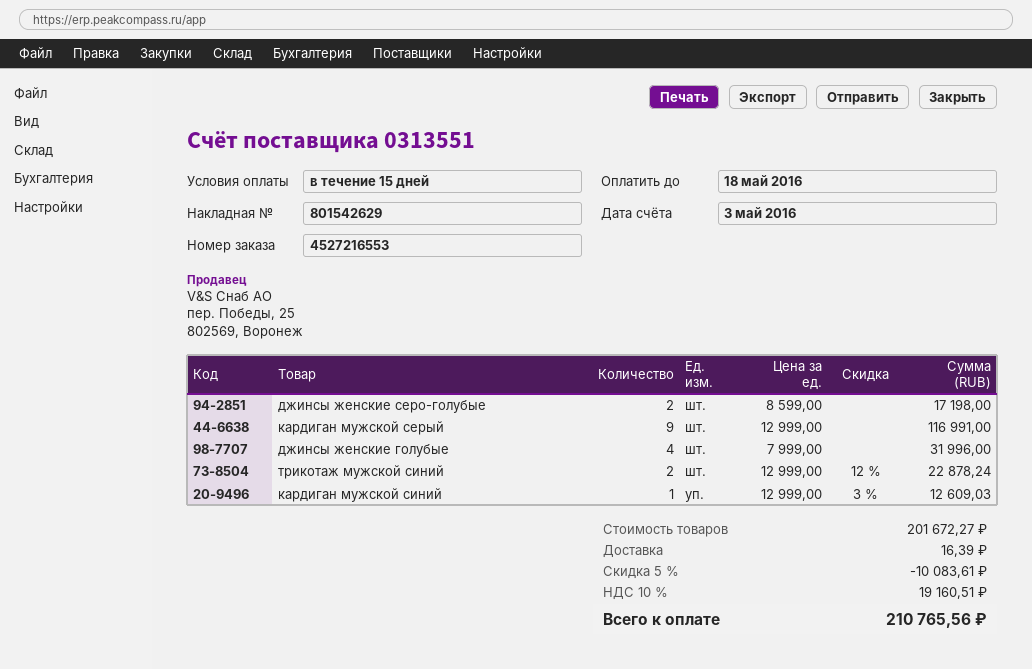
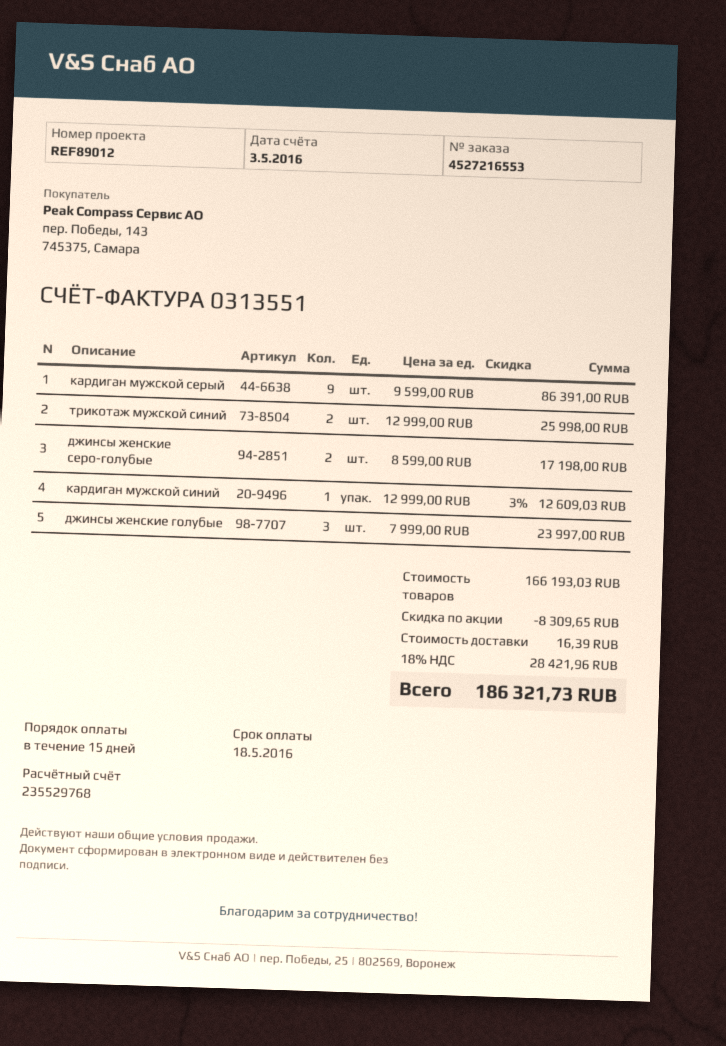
кардиган мужской серый: 9 x 12999.00 = 116991.00 -> 9 x 9599.00 = 86391.00
джинсы женские голубые: 4 x 7999.00 = 31996.00 -> 3 x 7999.00 = 23997.00
трикотаж мужской синий: 2 x 12999.00 - 12% = 22878.24 -> 2 x 12999.00 = 25998.00
subtotal: 201672.27 -> 166193.03
discount: 10083.61 -> 8309.65
tax: 10% = 19160.51 -> 18% = 28421.96
total: 210765.56 -> 186321.73

